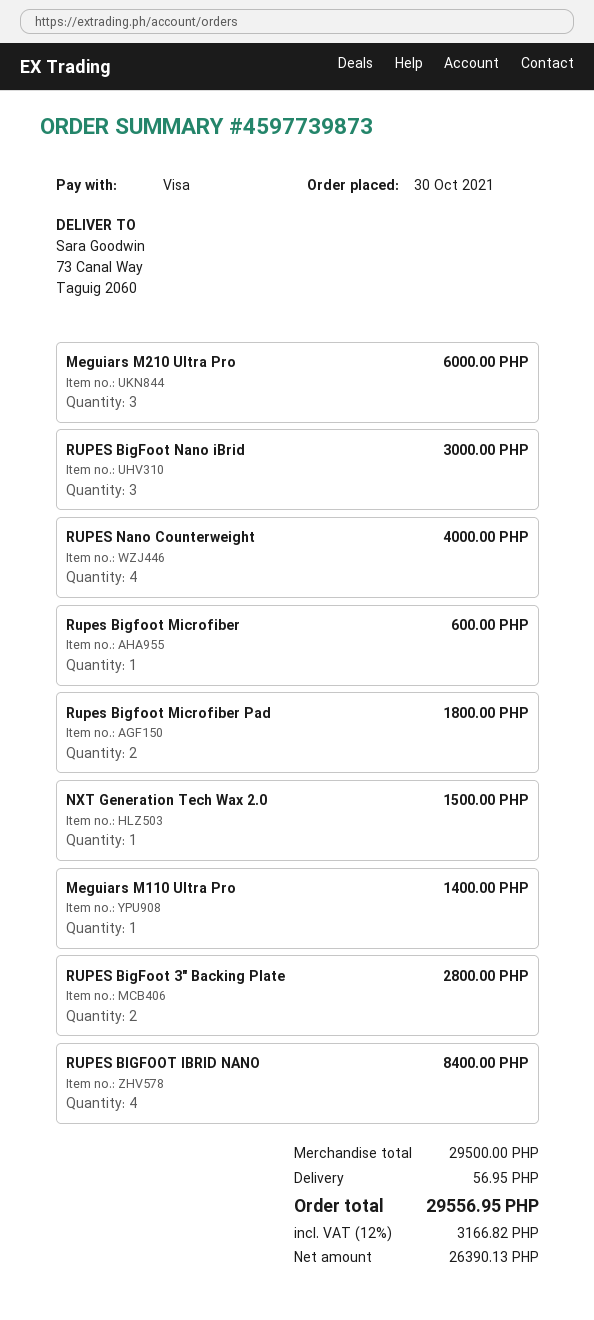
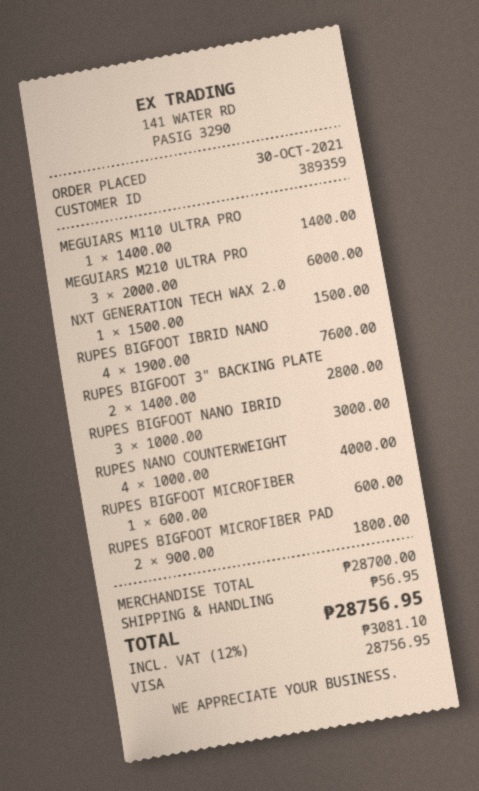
RUPES BIGFOOT IBRID NANO: 4 for 8400.00 -> 4 for 7600.00
subtotal: 29500.00 -> 28700.00
tax: 12% = 3166.82 -> 12% = 3081.10
total: 29556.95 -> 28756.95

